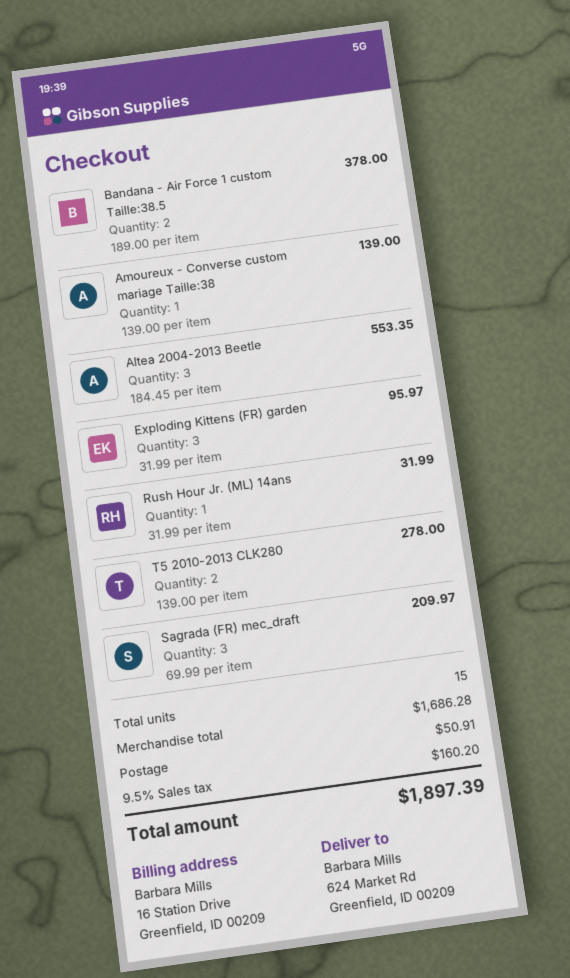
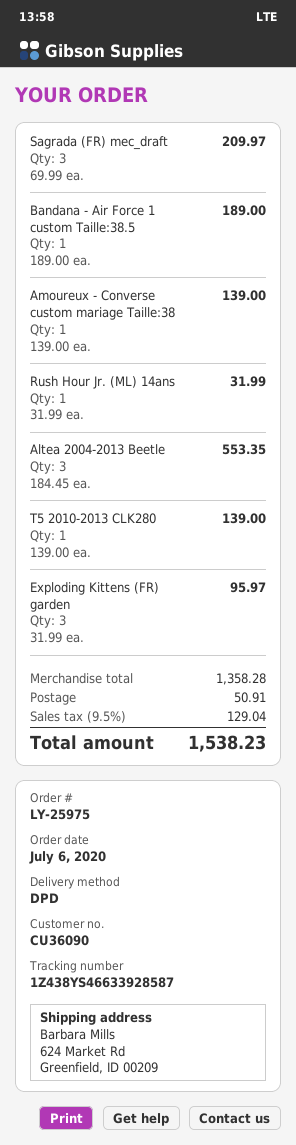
Bandana - Air Force 1 custom Taille:38.5: 2 x 189.00 = 378.00 -> 1 x 189.00 = 189.00
T5 2010-2013 CLK280: 2 x 139.00 = 278.00 -> 1 x 139.00 = 139.00
subtotal: 1686.28 -> 1358.28
tax: 9.5% = 160.20 -> 9.5% = 129.04
total: 1897.39 -> 1538.23

